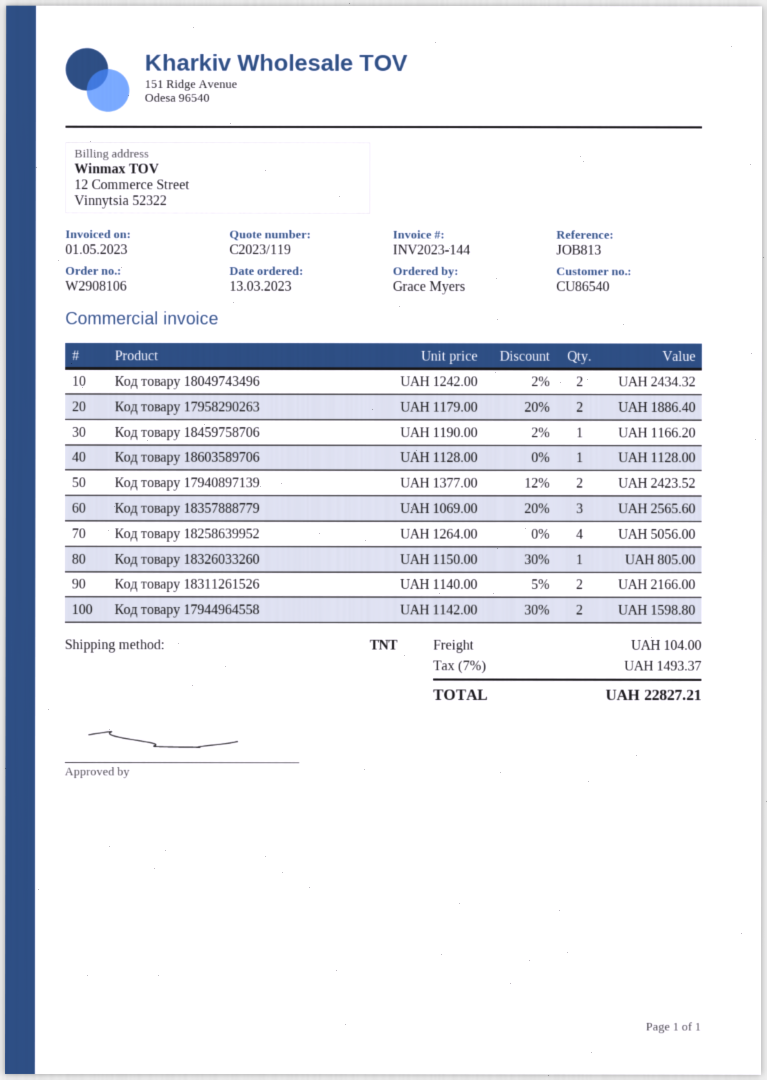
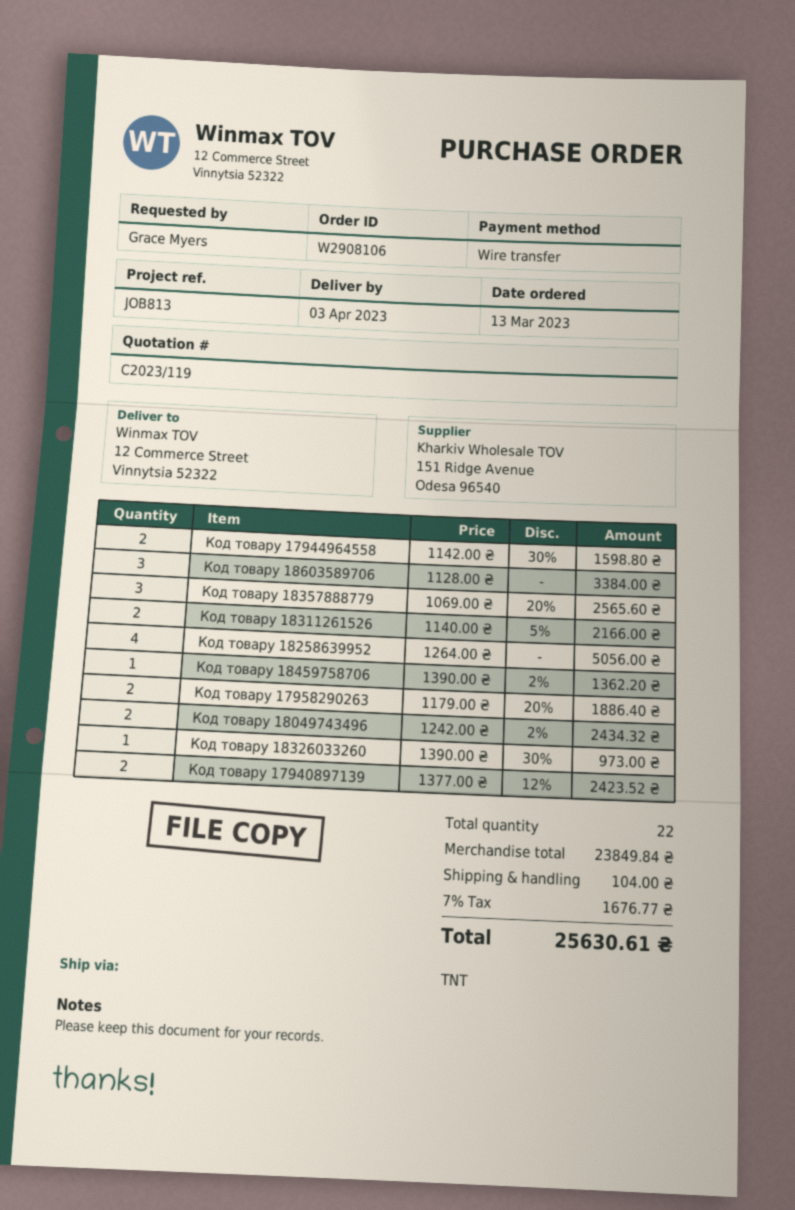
Код товару 18459758706: 1 x 1190.00 - 2% = 1166.20 -> 1 x 1390.00 - 2% = 1362.20
Код товару 18603589706: 1 x 1128.00 = 1128.00 -> 3 x 1128.00 = 3384.00
Код товару 18326033260: 1 x 1150.00 - 30% = 805.00 -> 1 x 1390.00 - 30% = 973.00
tax: 7% = 1493.37 -> 7% = 1676.77
total: 22827.21 -> 25630.61

